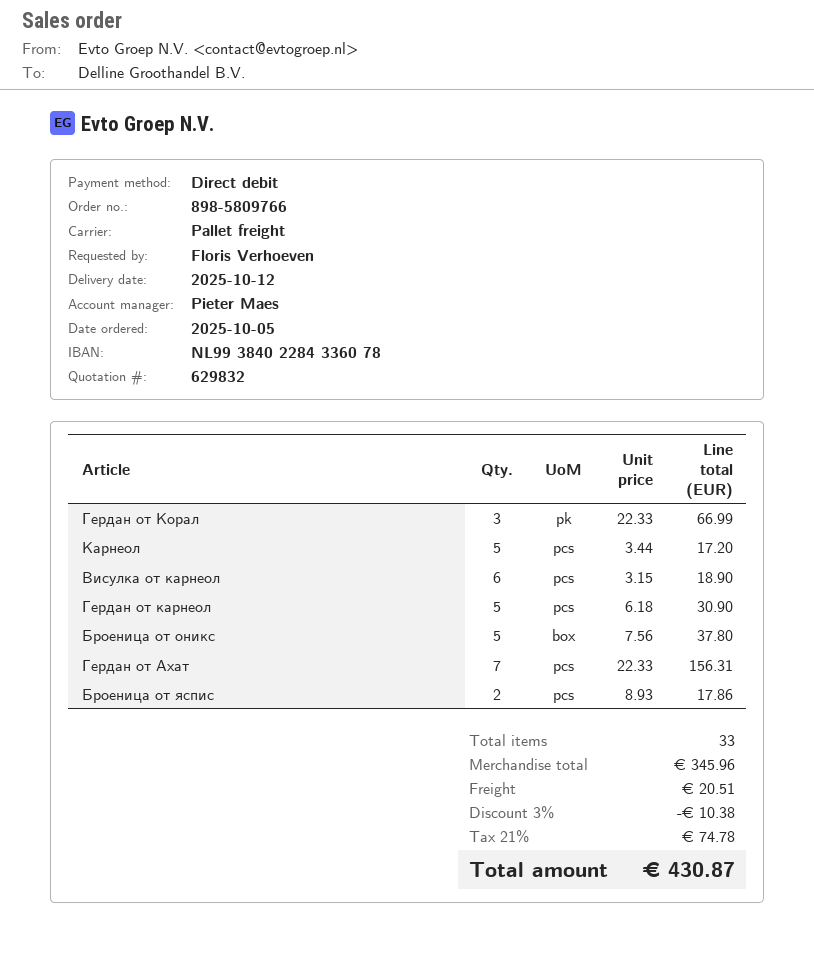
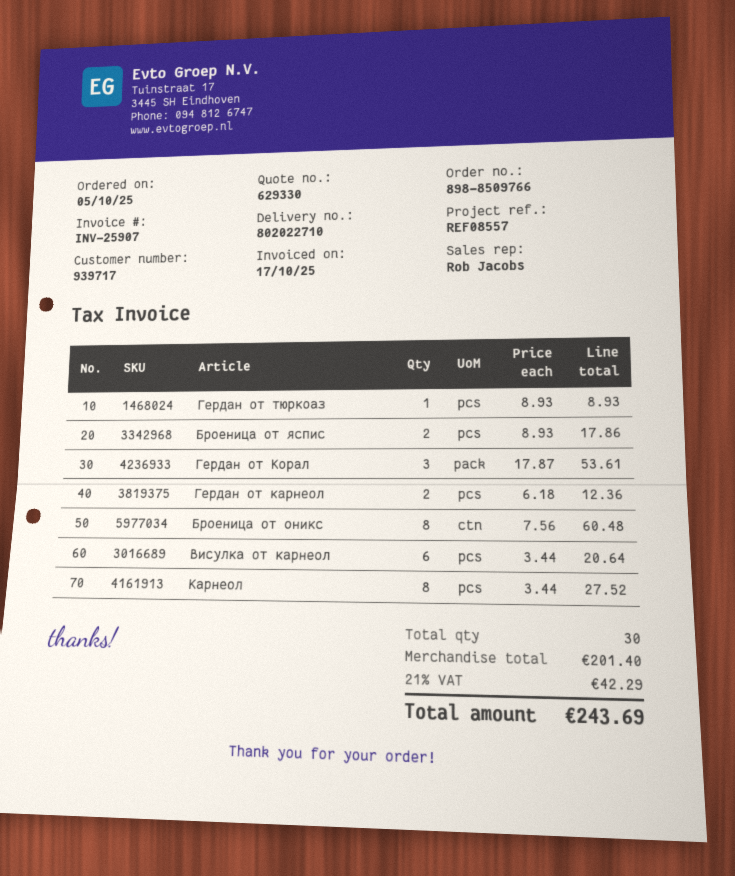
quote number: 629832 -> 629330
order number: 898-5809766 -> 898-8509766
sales rep: Pieter Maes -> Rob Jacobs
Гердан от Корал: 3 x 22.33 = 66.99 -> 3 x 17.87 = 53.61
Карнеол: 5 x 3.44 = 17.20 -> 8 x 3.44 = 27.52
Висулка от карнеол: 6 x 3.15 = 18.90 -> 6 x 3.44 = 20.64
Гердан от карнеол: 5 x 6.18 = 30.90 -> 2 x 6.18 = 12.36
Броеница от оникс: 5 x 7.56 = 37.80 -> 8 x 7.56 = 60.48
Гердан от Ахат: 7 x 22.33 = 156.31 -> none
Гердан от тюркоаз: none -> 1 x 8.93 = 8.93
total quantity: 33 -> 30
subtotal: 345.96 -> 201.40
discount: 3% = 10.38 -> none
shipping: 20.51 -> none
tax: 21% = 74.78 -> 21% = 42.29
total: 430.87 -> 243.69

